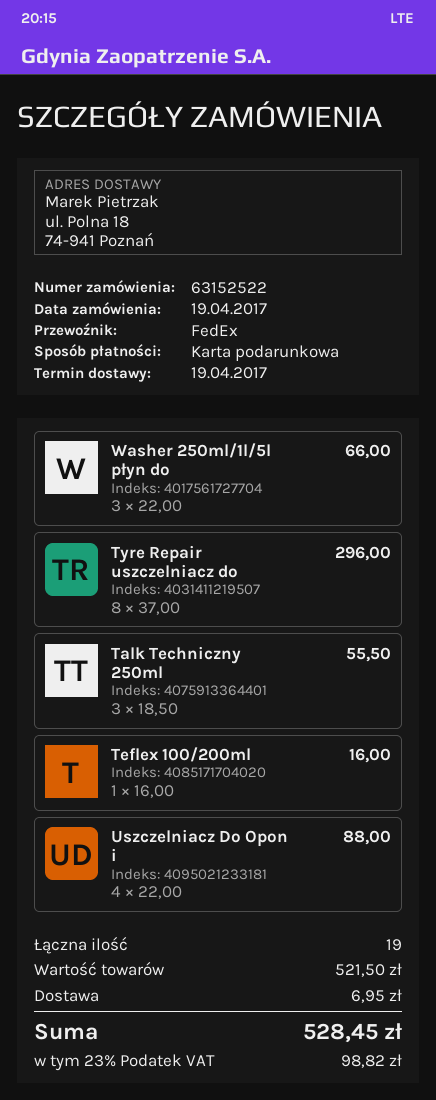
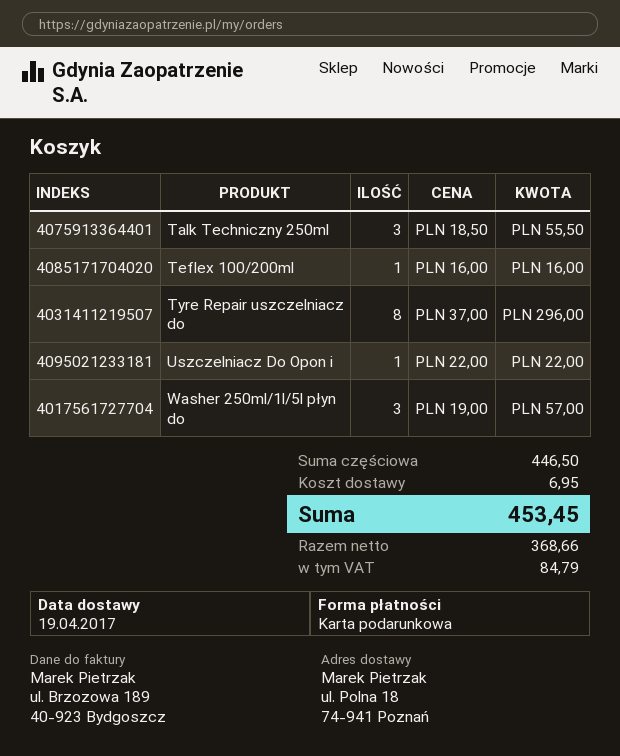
Washer 250ml/1l/5l płyn do: 3 x 22.00 = 66.00 -> 3 x 19.00 = 57.00
Uszczelniacz Do Opon i: 4 x 22.00 = 88.00 -> 1 x 22.00 = 22.00
subtotal: 521.50 -> 446.50
tax: 98.82 -> 84.79
total: 528.45 -> 453.45

